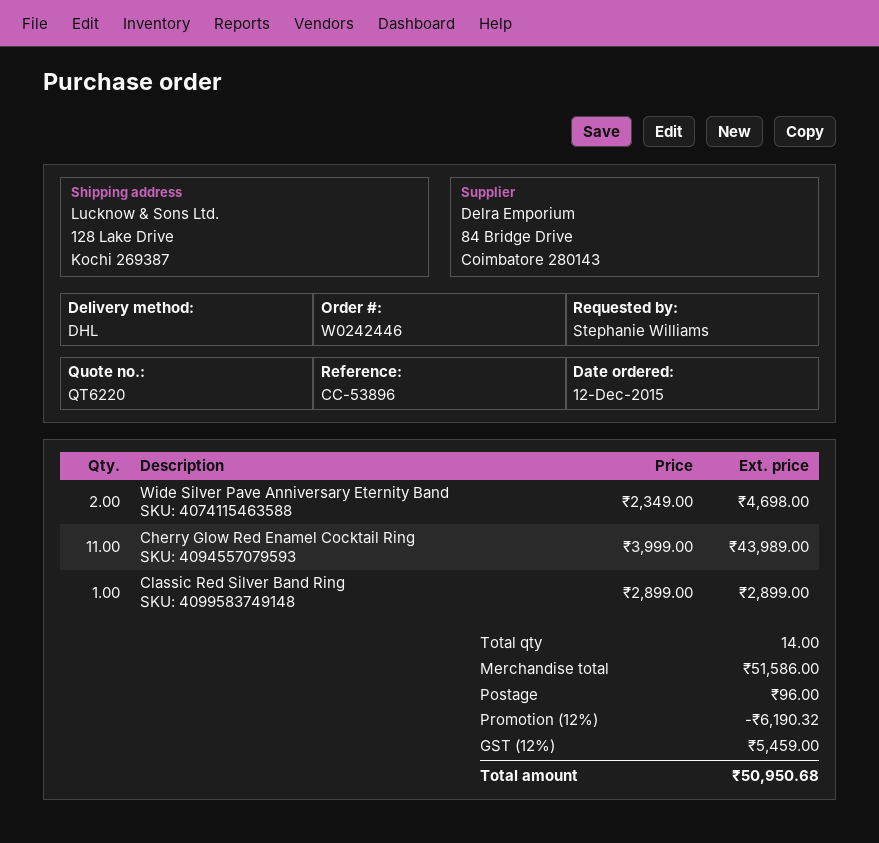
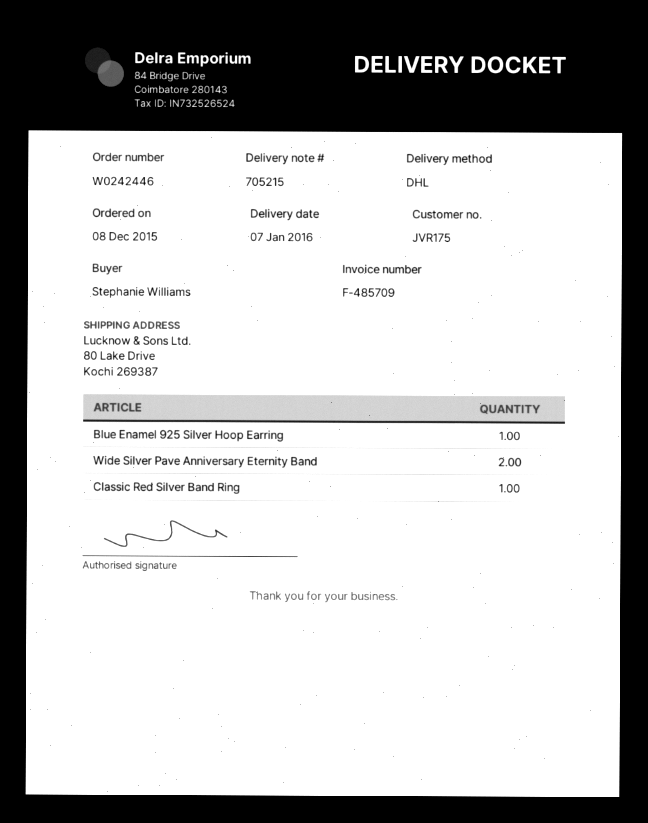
order date: 2015-12-12 -> 2015-12-08
ship to: 128 Lake Drive, Kochi 269387 -> 80 Lake Drive, Kochi 269387
Cherry Glow Red Enamel Cocktail Ring: 11 -> none
Blue Enamel 925 Silver Hoop Earring: none -> 1

